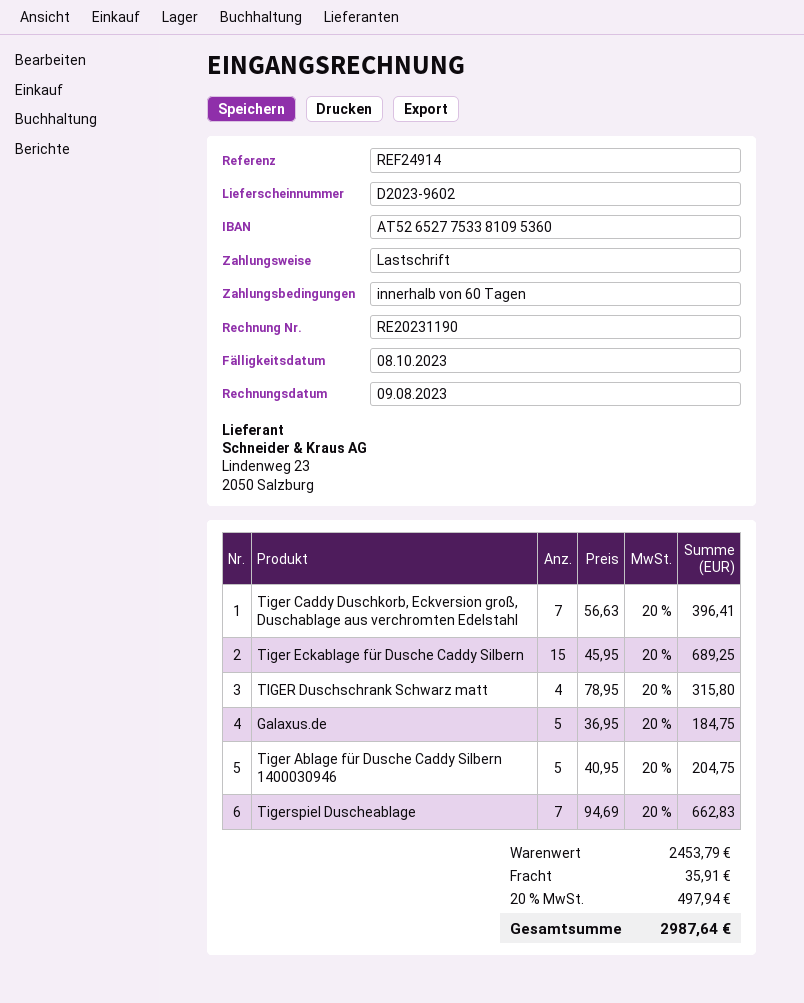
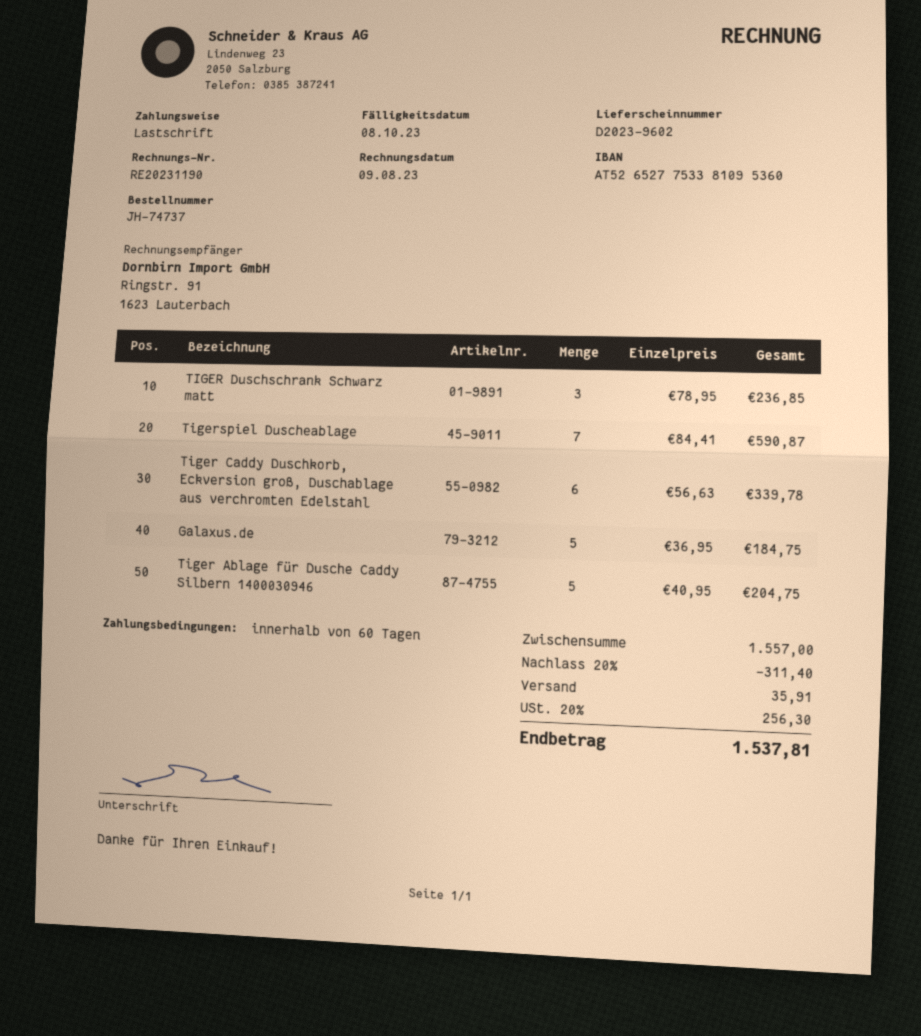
Tiger Caddy Duschkorb, Eckversion groß, Duschablage aus verchromten Edelstahl: 7 x 56.63 = 396.41 -> 6 x 56.63 = 339.78
Tiger Eckablage für Dusche Caddy Silbern: 15 x 45.95 = 689.25 -> none
TIGER Duschschrank Schwarz matt: 4 x 78.95 = 315.80 -> 3 x 78.95 = 236.85
Tigerspiel Duscheablage: 7 x 94.69 = 662.83 -> 7 x 84.41 = 590.87
subtotal: 2453.79 -> 1557.00
discount: none -> 20% = 311.40
tax: 20% = 497.94 -> 20% = 256.30
total: 2987.64 -> 1537.81

